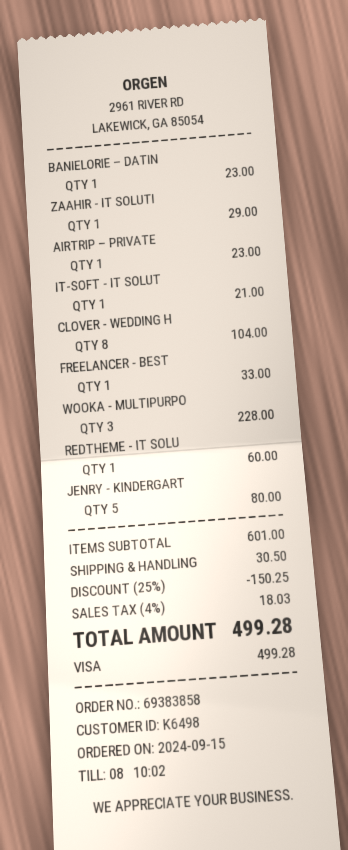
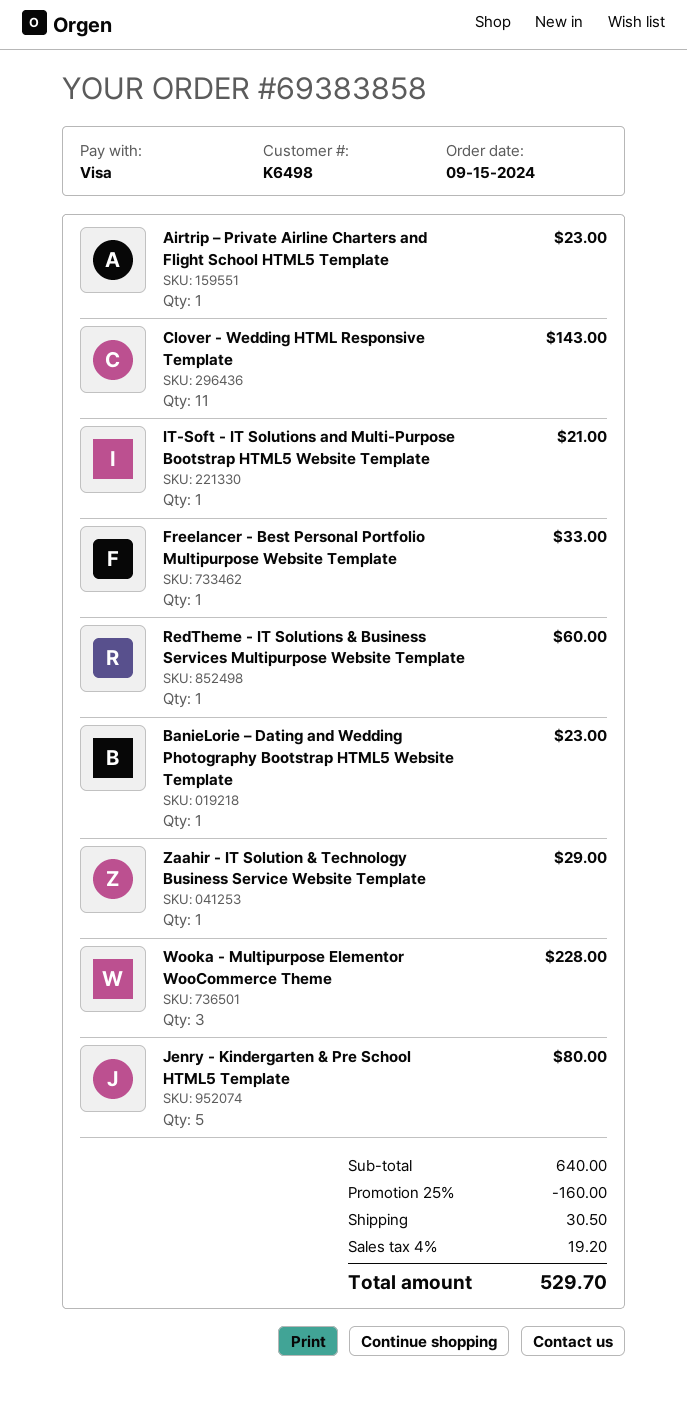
CLOVER - WEDDING H: 8 for 104.00 -> 11 for 143.00
subtotal: 601.00 -> 640.00
discount: 25% = 150.25 -> 25% = 160.00
tax: 4% = 18.03 -> 4% = 19.20
total: 499.28 -> 529.70

